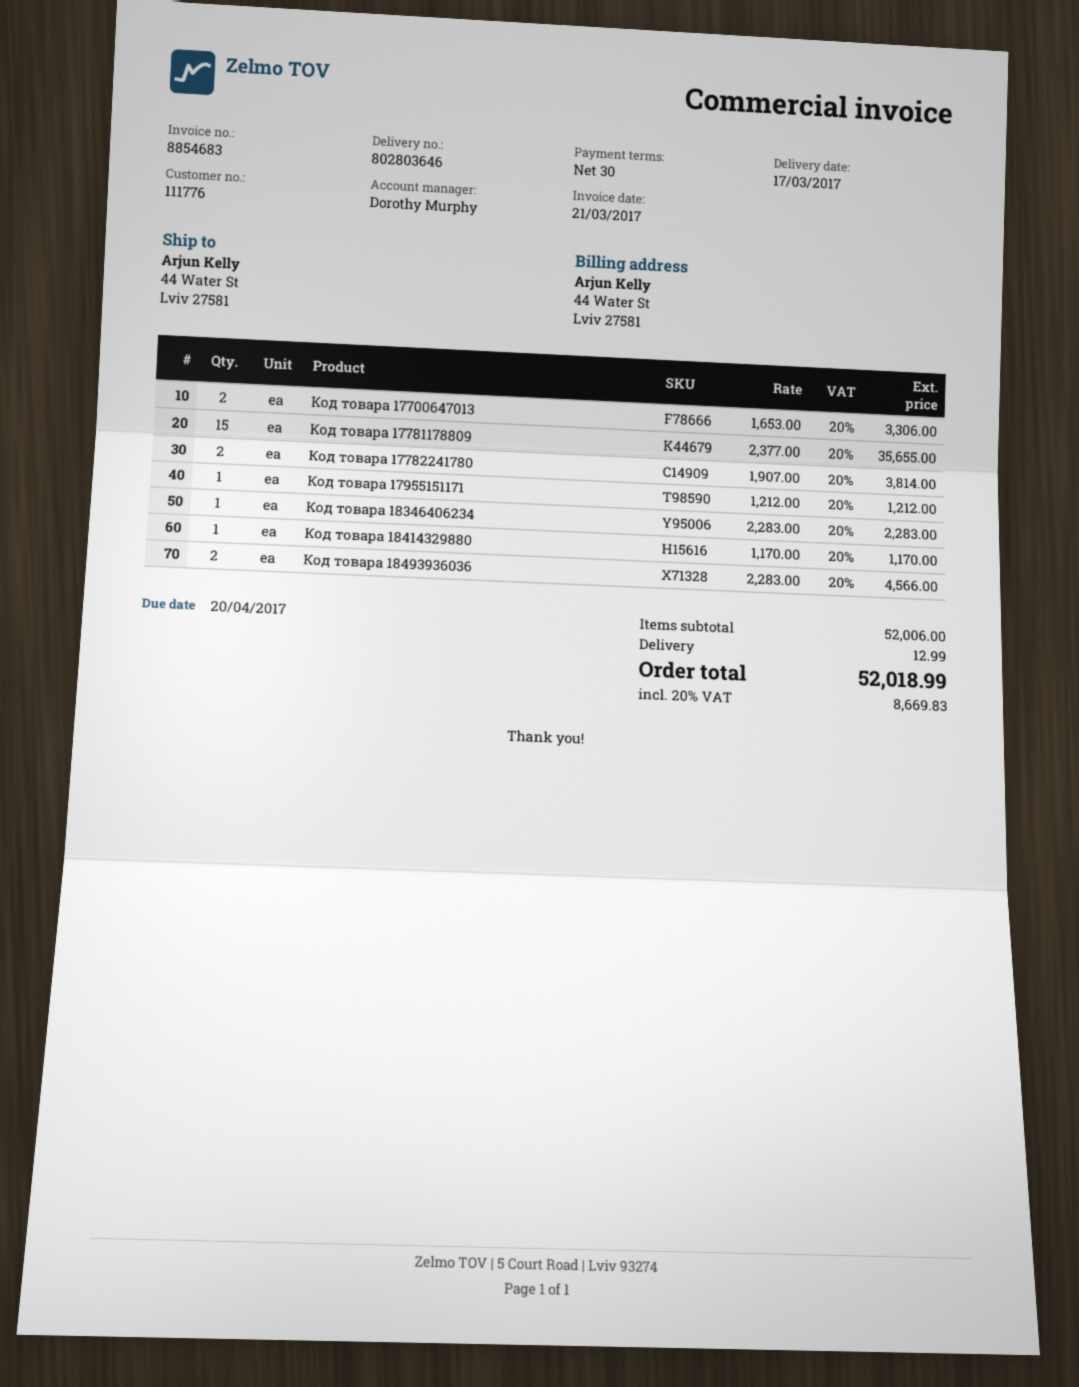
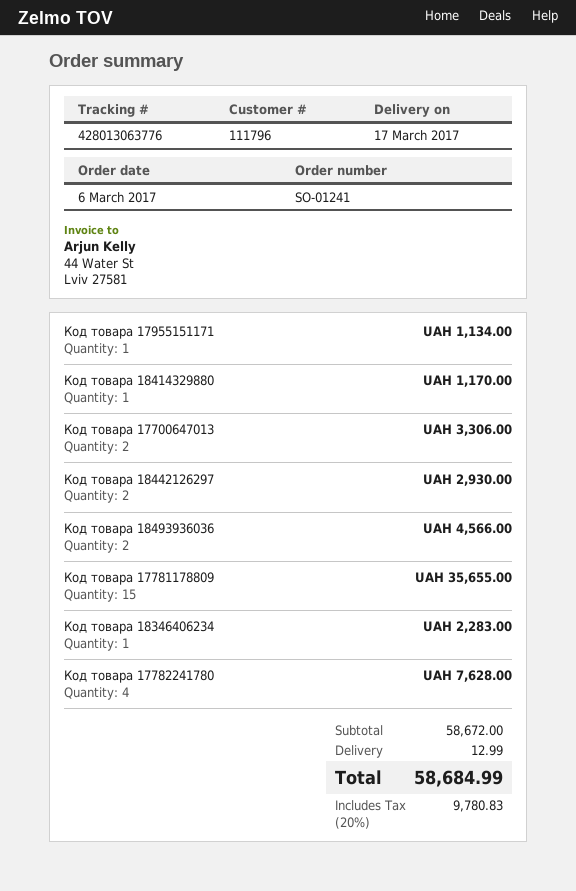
customer number: 111776 -> 111796
Код товара 17782241780: 2 for 3814.00 -> 4 for 7628.00
Код товара 17955151171: 1 for 1212.00 -> 1 for 1134.00
Код товара 18442126297: none -> 2 for 2930.00
subtotal: 52006.00 -> 58672.00
tax: 20% = 8669.83 -> 20% = 9780.83
total: 52018.99 -> 58684.99

